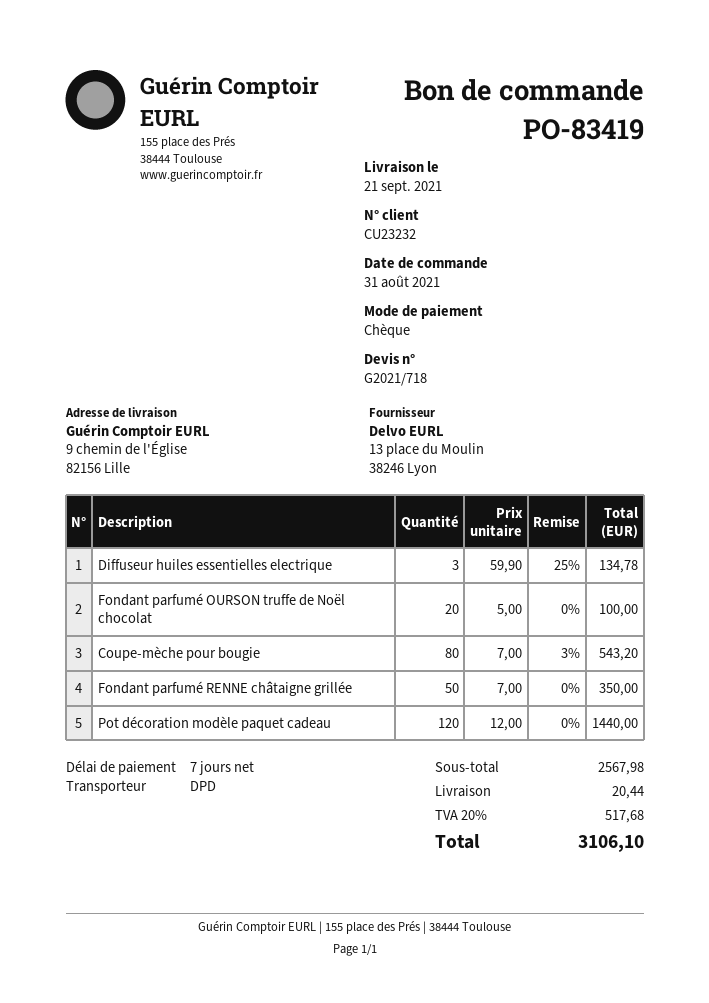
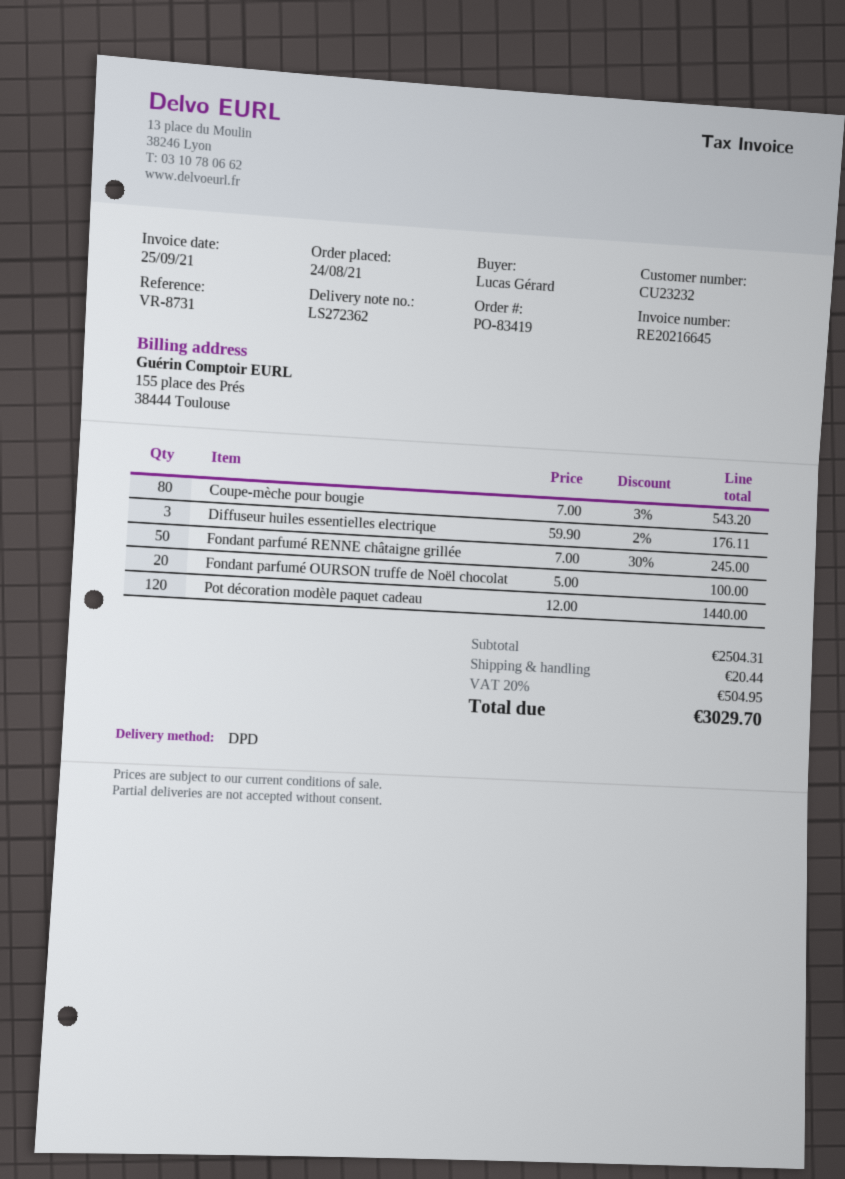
order date: 2021-08-31 -> 2021-08-24
Diffuseur huiles essentielles electrique: 3 x 59.90 - 25% = 134.78 -> 3 x 59.90 - 2% = 176.11
Fondant parfumé RENNE châtaigne grillée: 50 x 7.00 = 350.00 -> 50 x 7.00 - 30% = 245.00
subtotal: 2567.98 -> 2504.31
tax: 20% = 517.68 -> 20% = 504.95
total: 3106.10 -> 3029.70

